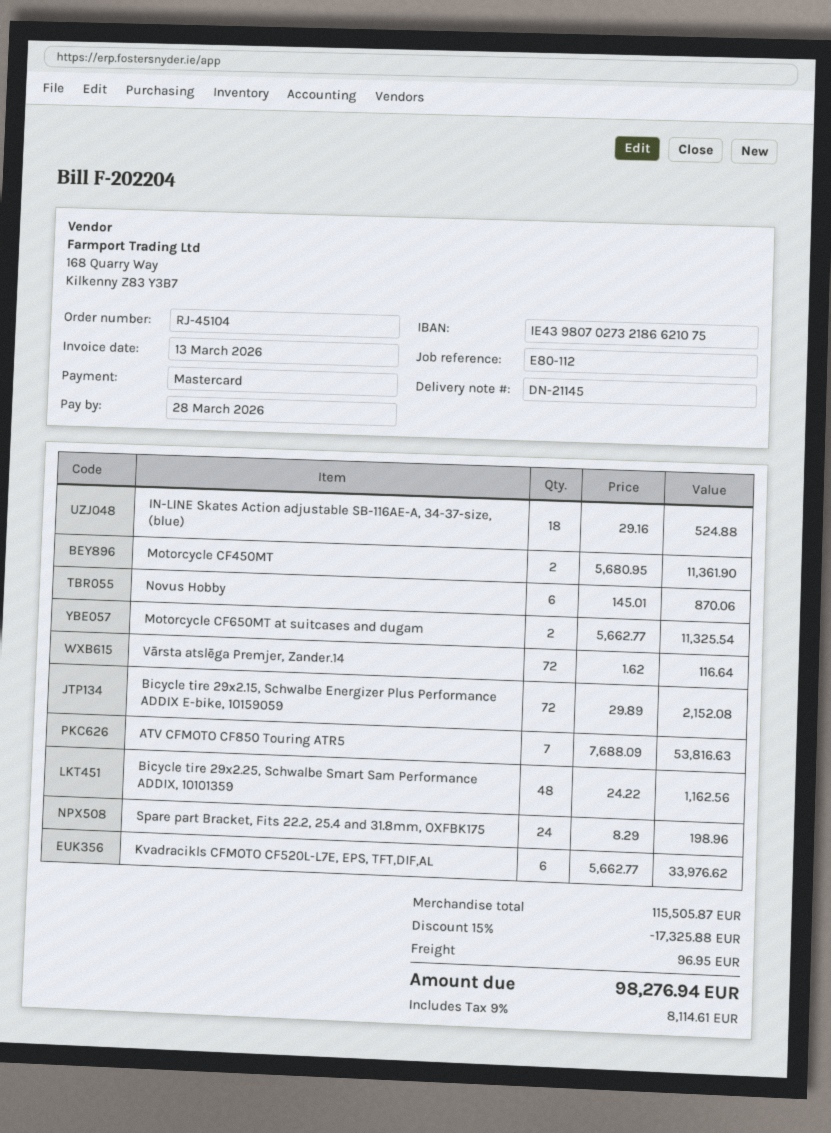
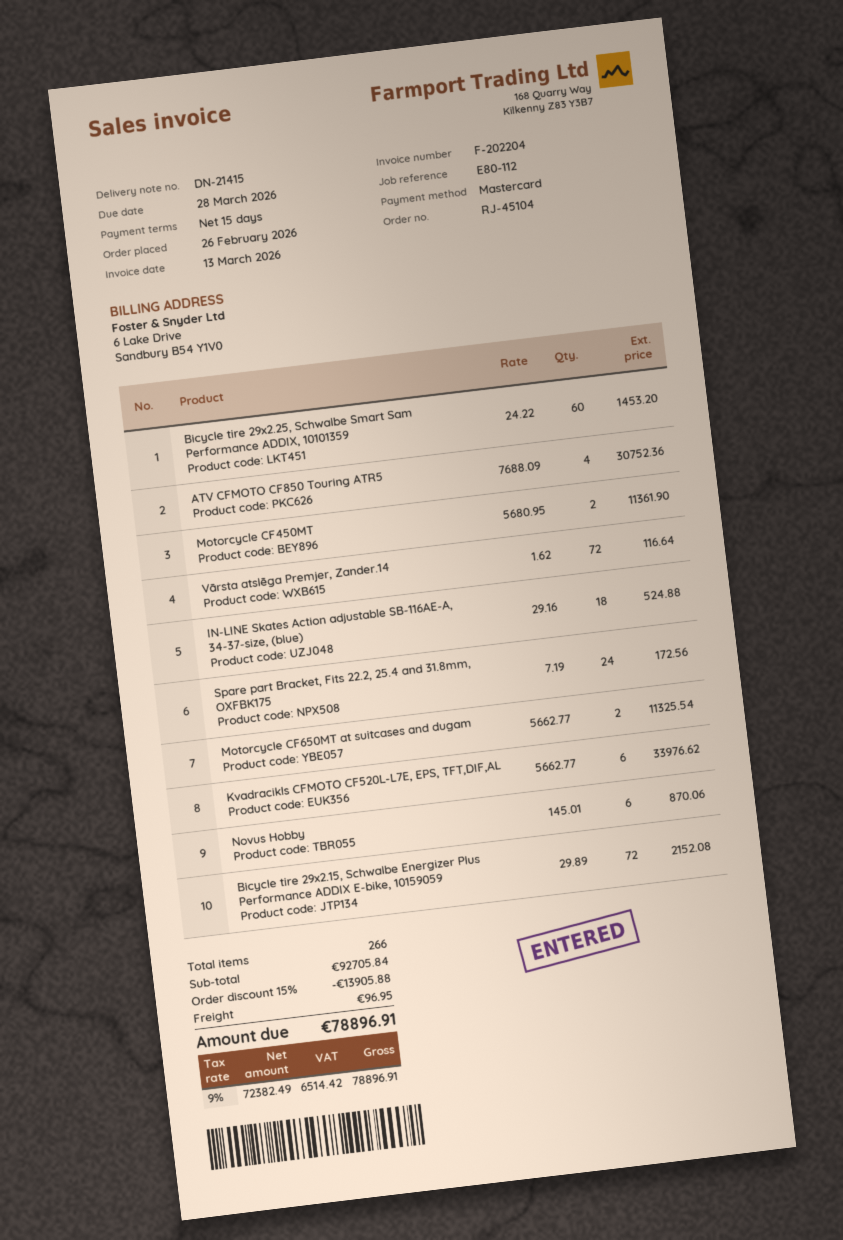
delivery note number: DN-21145 -> DN-21415
ATV CFMOTO CF850 Touring ATR5: 7 x 7688.09 = 53816.63 -> 4 x 7688.09 = 30752.36
Bicycle tire 29x2.25, Schwalbe Smart Sam Performance ADDIX, 10101359: 48 x 24.22 = 1162.56 -> 60 x 24.22 = 1453.20
Spare part Bracket, Fits 22.2, 25.4 and 31.8mm, OXFBK175: 24 x 8.29 = 198.96 -> 24 x 7.19 = 172.56
subtotal: 115505.87 -> 92705.84
discount: 15% = 17325.88 -> 15% = 13905.88
tax: 9% = 8114.61 -> 9% = 6514.42
total: 98276.94 -> 78896.91

